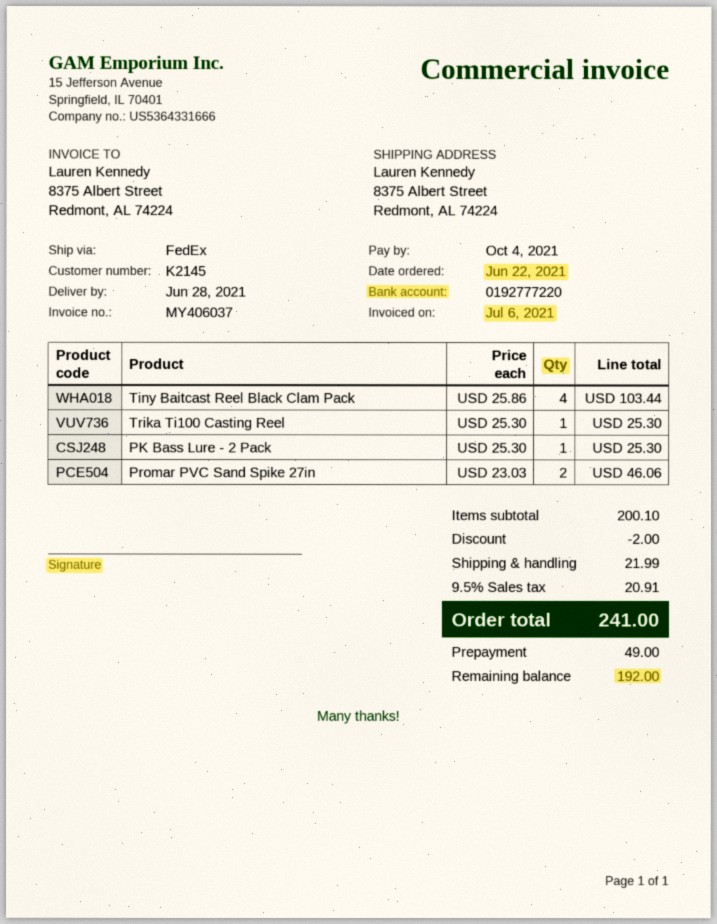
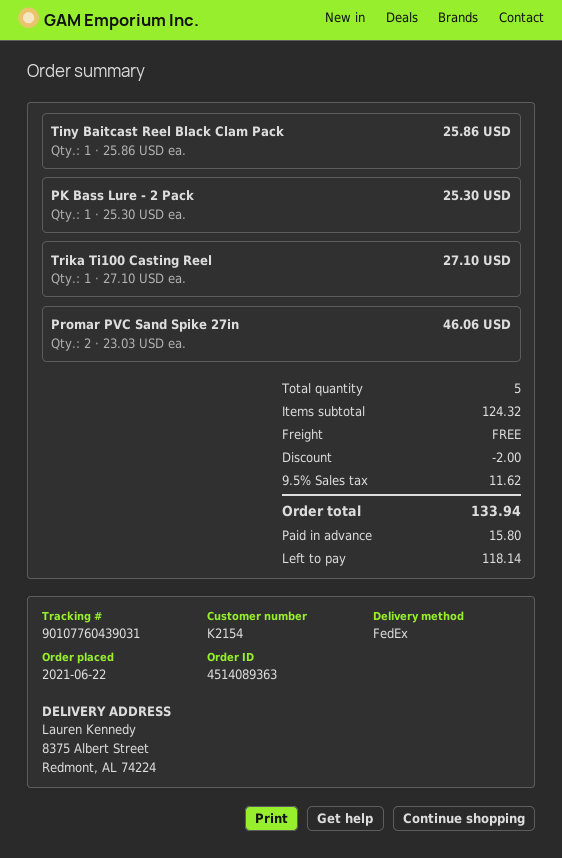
customer number: K2145 -> K2154
Tiny Baitcast Reel Black Clam Pack: 4 x 25.86 = 103.44 -> 1 x 25.86 = 25.86
Trika Ti100 Casting Reel: 1 x 25.30 = 25.30 -> 1 x 27.10 = 27.10
subtotal: 200.10 -> 124.32
shipping: 21.99 -> 0.00
tax: 9.5% = 20.91 -> 9.5% = 11.62
total: 241.00 -> 133.94
deposit: 49.00 -> 15.80
balance: 192.00 -> 118.14

